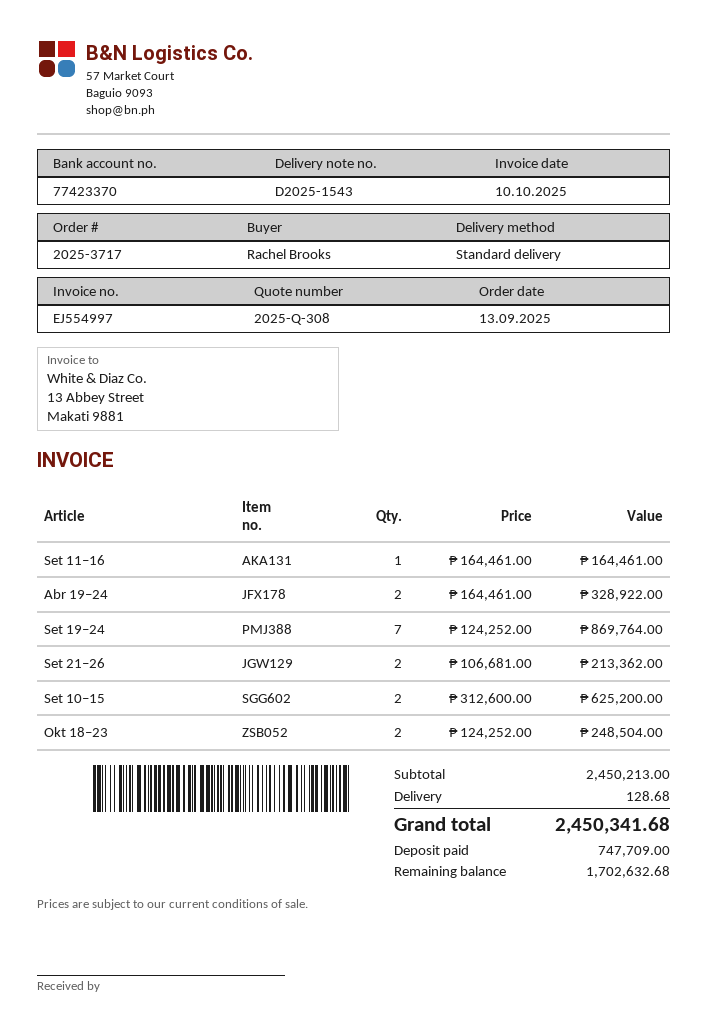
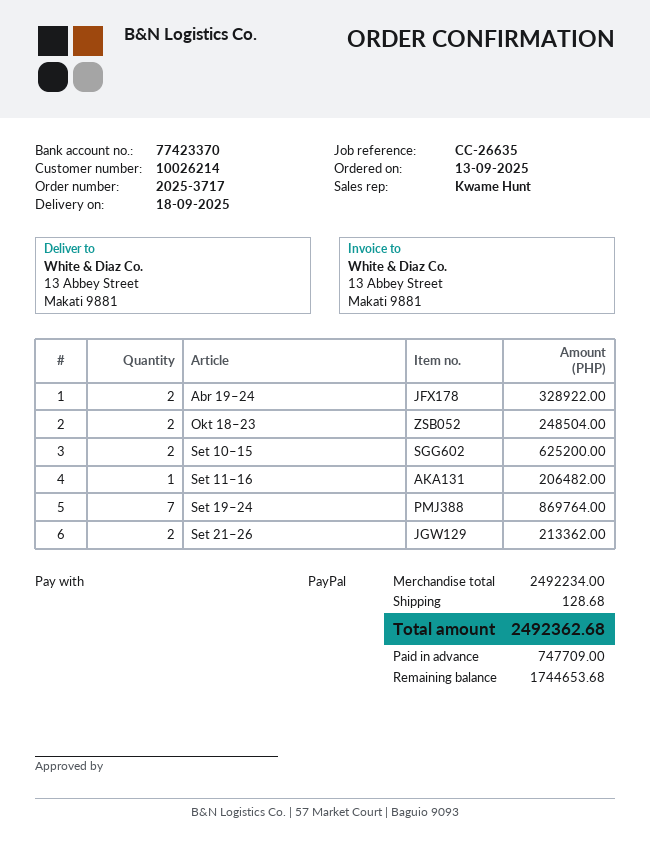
Set 11–16: 1 for 164461.00 -> 1 for 206482.00
subtotal: 2450213.00 -> 2492234.00
total: 2450341.68 -> 2492362.68
balance: 1702632.68 -> 1744653.68

